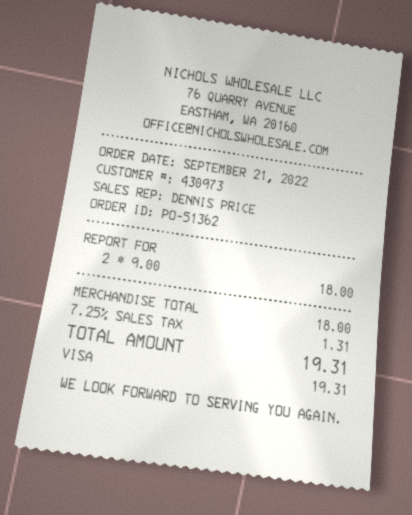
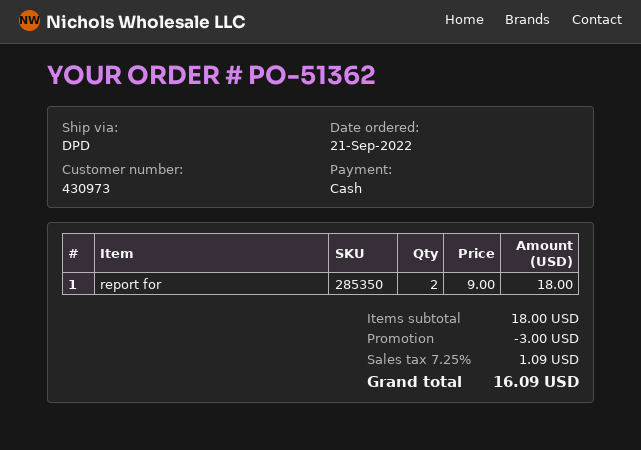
payment method: Visa -> cash
discount: none -> 3.00
tax: 7.25% = 1.31 -> 7.25% = 1.09
total: 19.31 -> 16.09

